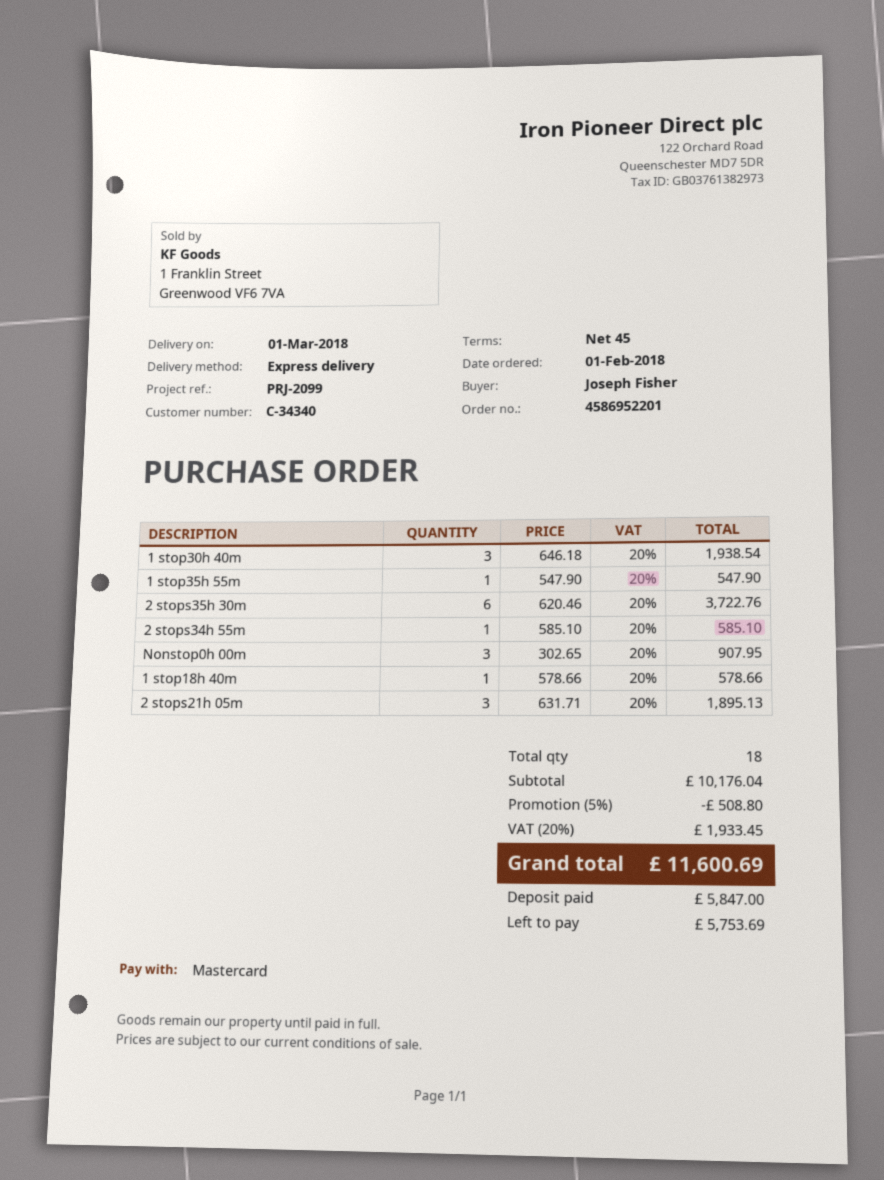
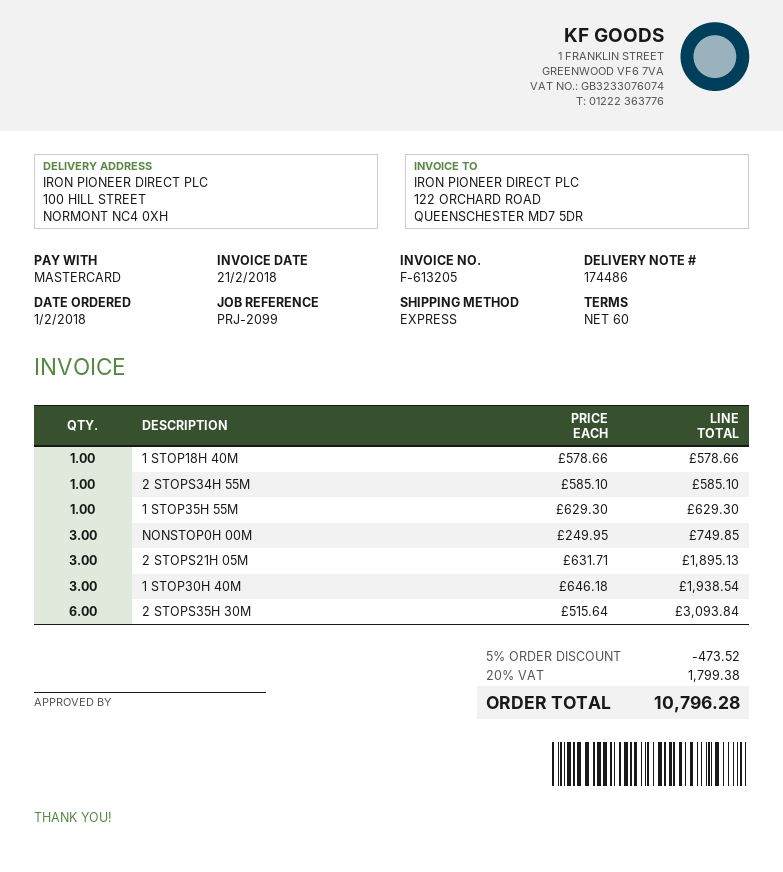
payment terms: 45 days -> 60 days
1 stop35h 55m: 1 x 547.90 = 547.90 -> 1 x 629.30 = 629.30
2 stops35h 30m: 6 x 620.46 = 3722.76 -> 6 x 515.64 = 3093.84
Nonstop0h 00m: 3 x 302.65 = 907.95 -> 3 x 249.95 = 749.85
discount: 5% = 508.80 -> 5% = 473.52
tax: 20% = 1933.45 -> 20% = 1799.38
total: 11600.69 -> 10796.28

